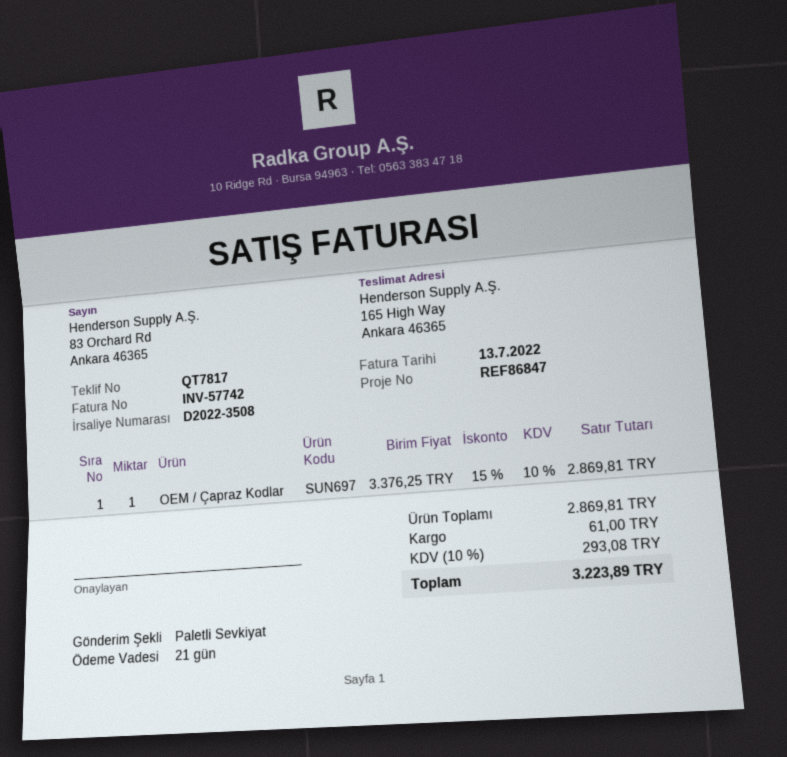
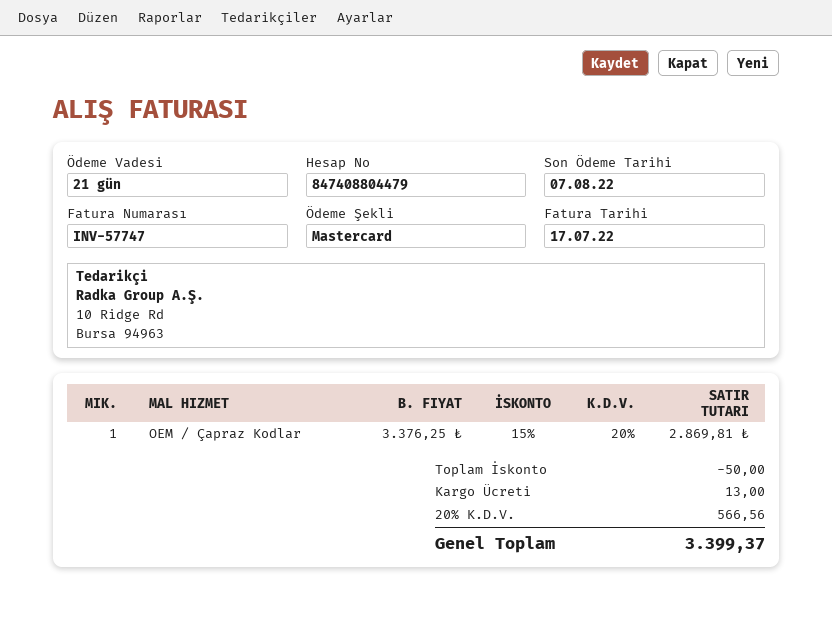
invoice number: INV-57742 -> INV-57747
invoice date: 2022-07-13 -> 2022-07-17
discount: none -> 50.00
shipping: 61.00 -> 13.00
tax: 10% = 293.08 -> 20% = 566.56
total: 3223.89 -> 3399.37

